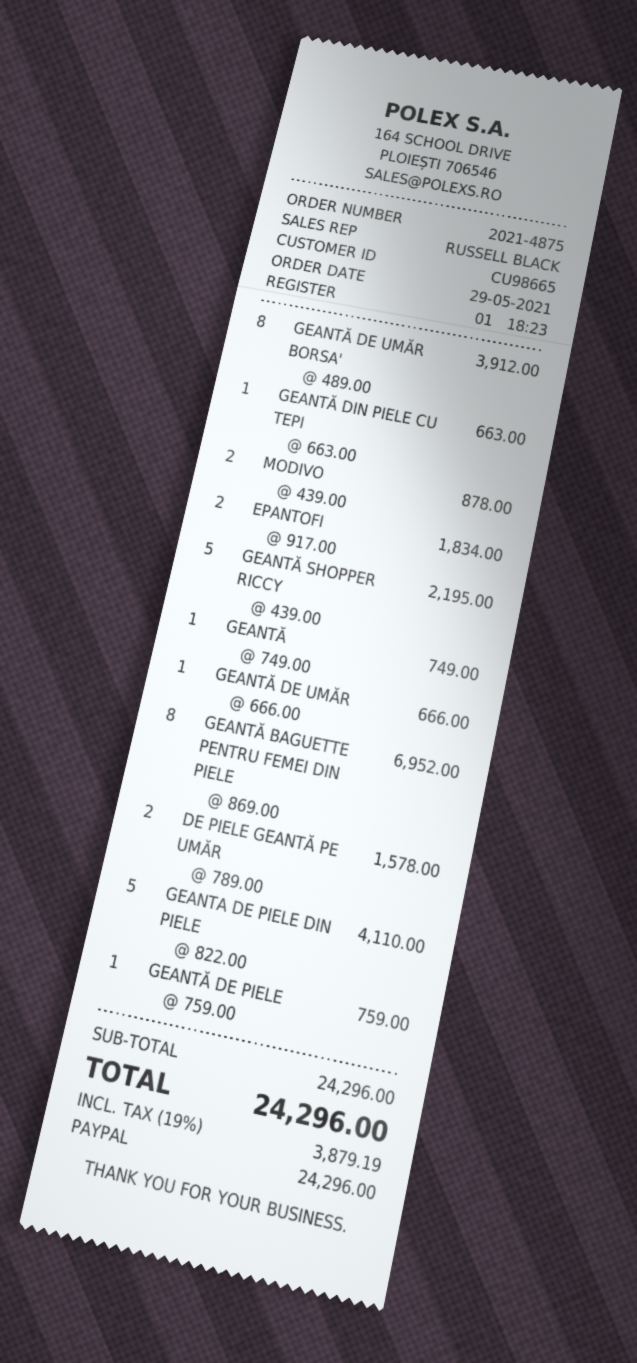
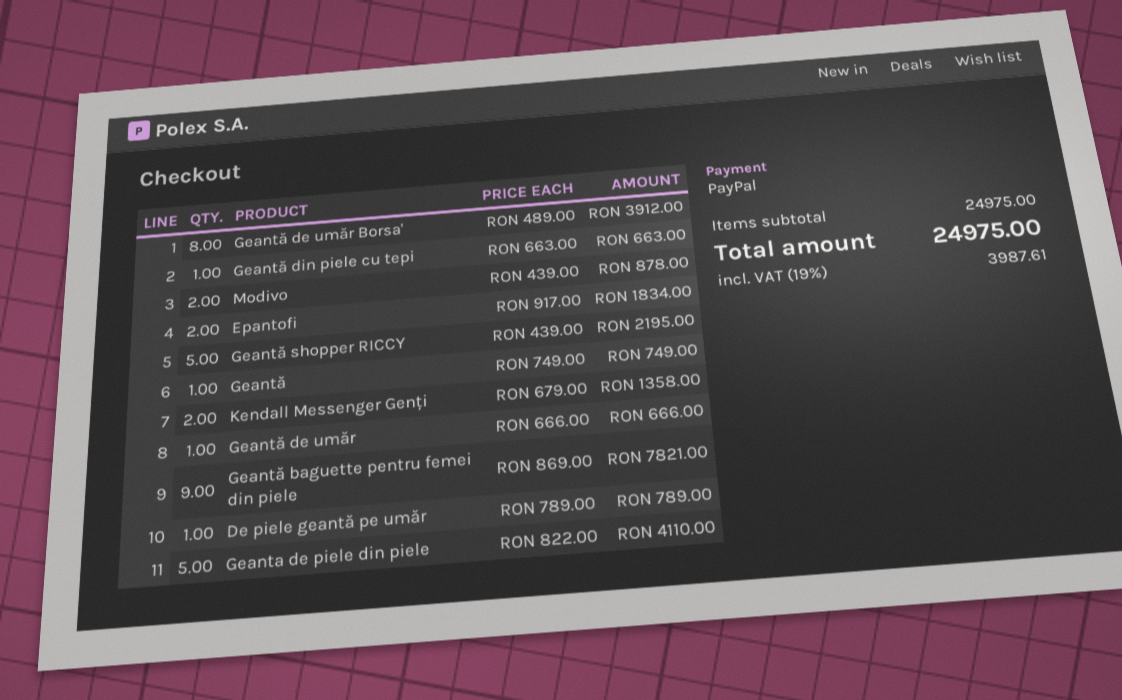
GEANTĂ BAGUETTE PENTRU FEMEI DIN PIELE: 8 x 869.00 = 6952.00 -> 9 x 869.00 = 7821.00
DE PIELE GEANTĂ PE UMĂR: 2 x 789.00 = 1578.00 -> 1 x 789.00 = 789.00
GEANTĂ DE PIELE: 1 x 759.00 = 759.00 -> none
Kendall Messenger Genți: none -> 2 x 679.00 = 1358.00
subtotal: 24296.00 -> 24975.00
tax: 19% = 3879.19 -> 19% = 3987.61
total: 24296.00 -> 24975.00

